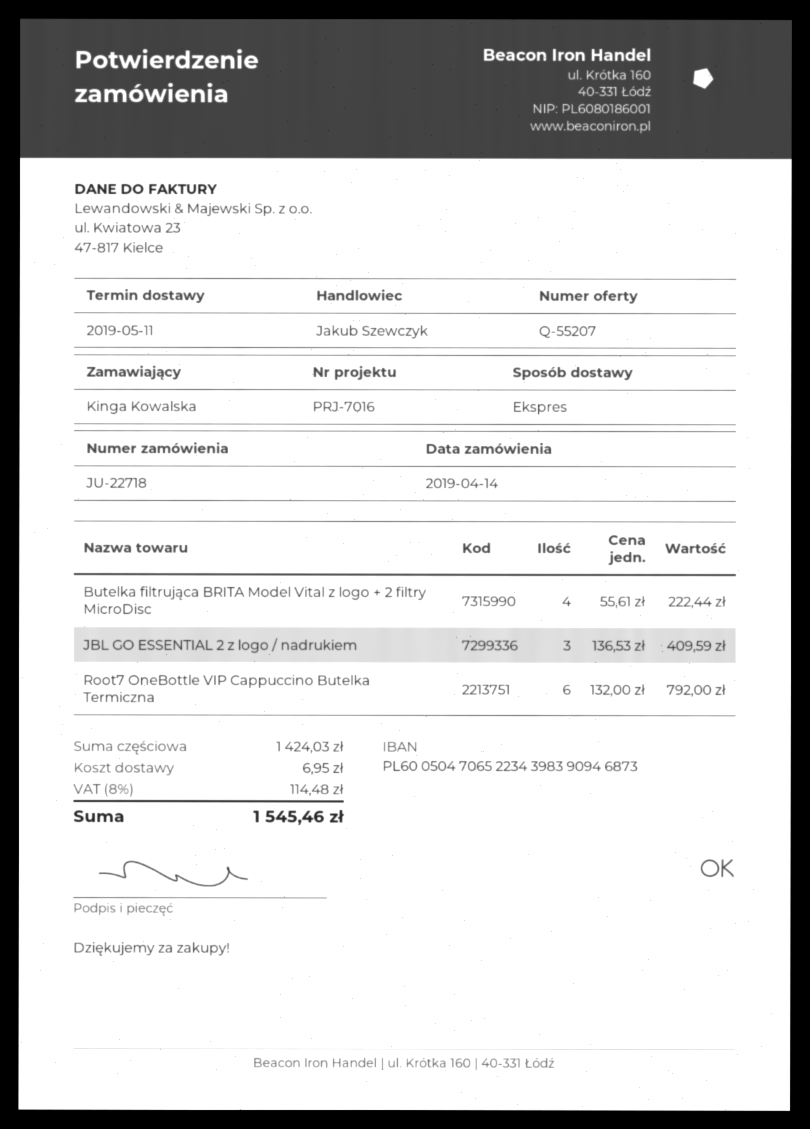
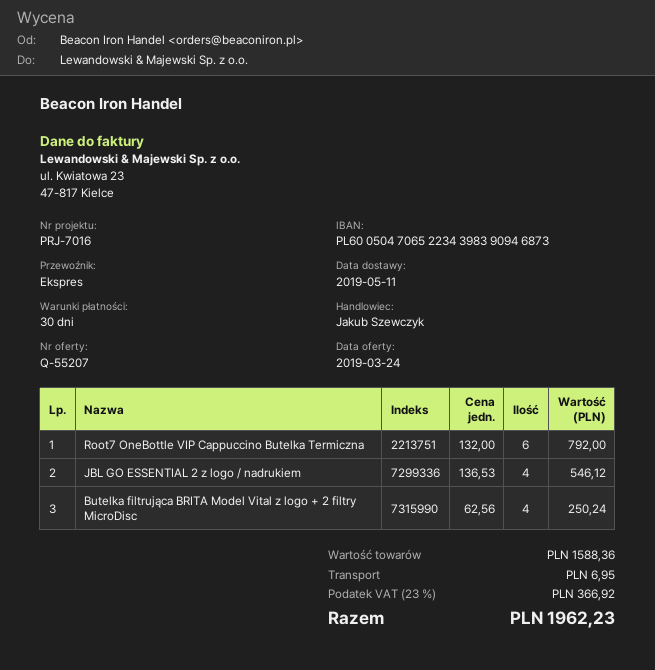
Butelka filtrująca BRITA Model Vital z logo + 2 filtry MicroDisc: 4 x 55.61 = 222.44 -> 4 x 62.56 = 250.24
JBL GO ESSENTIAL 2 z logo / nadrukiem: 3 x 136.53 = 409.59 -> 4 x 136.53 = 546.12
subtotal: 1424.03 -> 1588.36
tax: 8% = 114.48 -> 23% = 366.92
total: 1545.46 -> 1962.23

